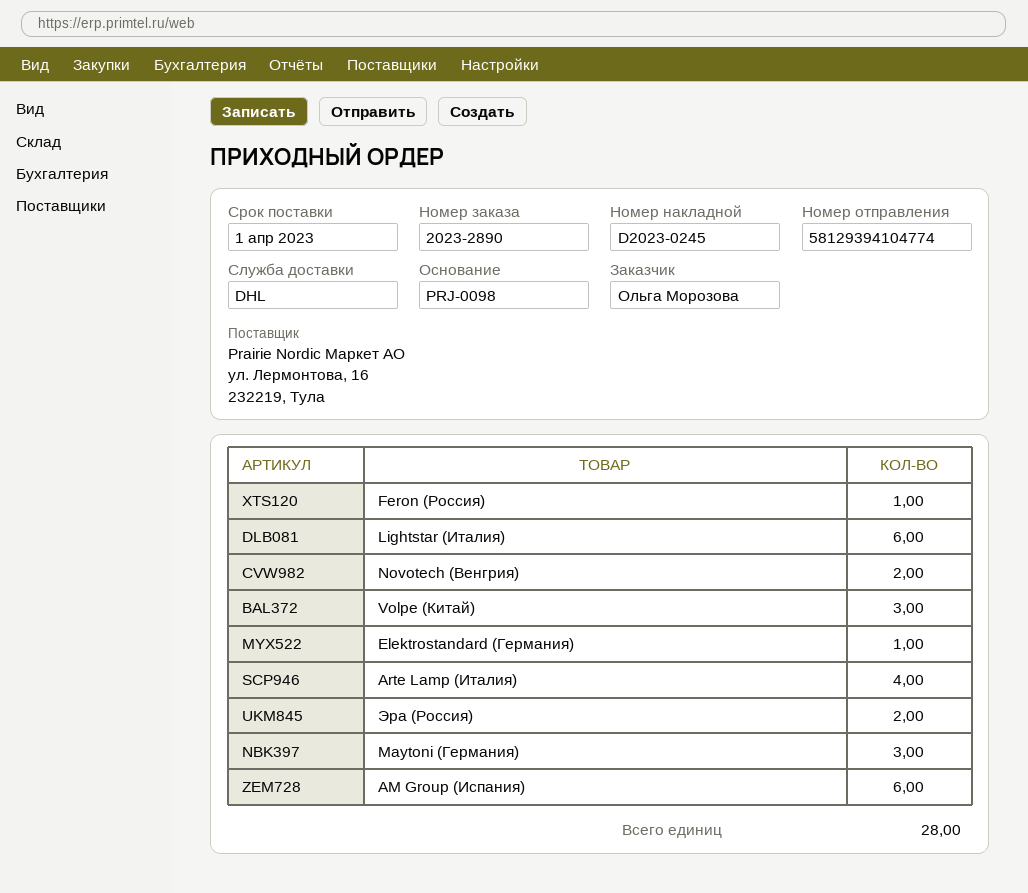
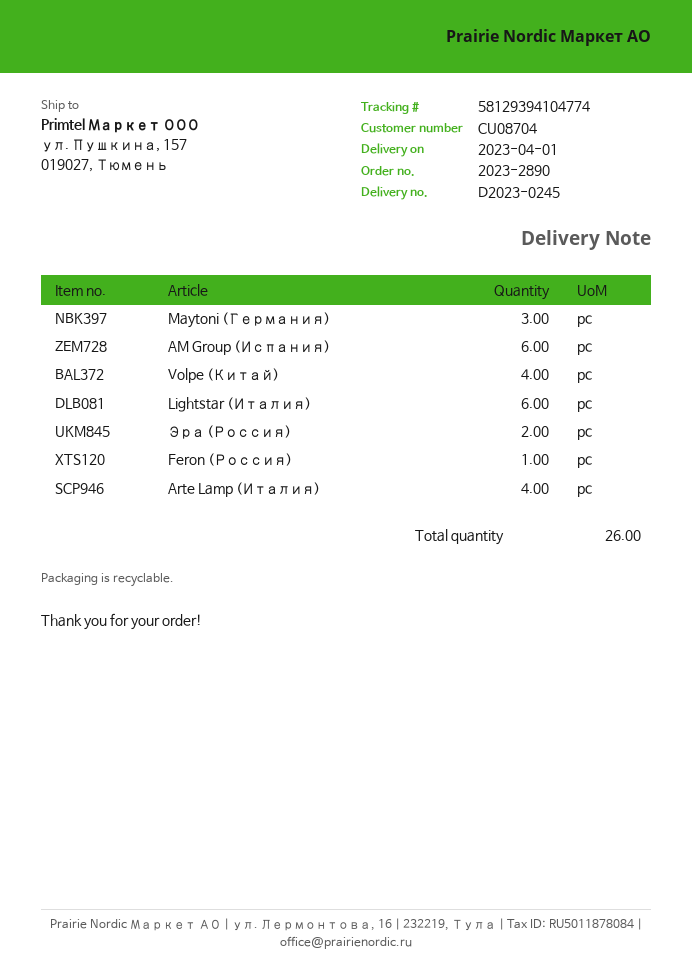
Novotech (Венгрия): 2 -> none
Volpe (Китай): 3 -> 4
Elektrostandard (Германия): 1 -> none
total quantity: 28 -> 26

